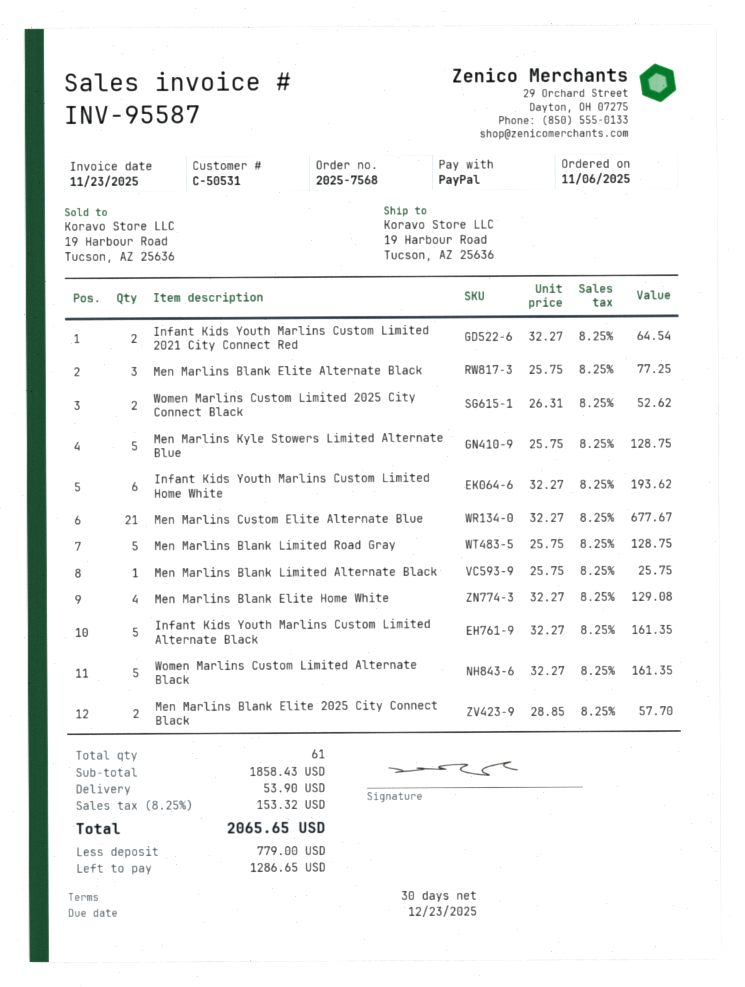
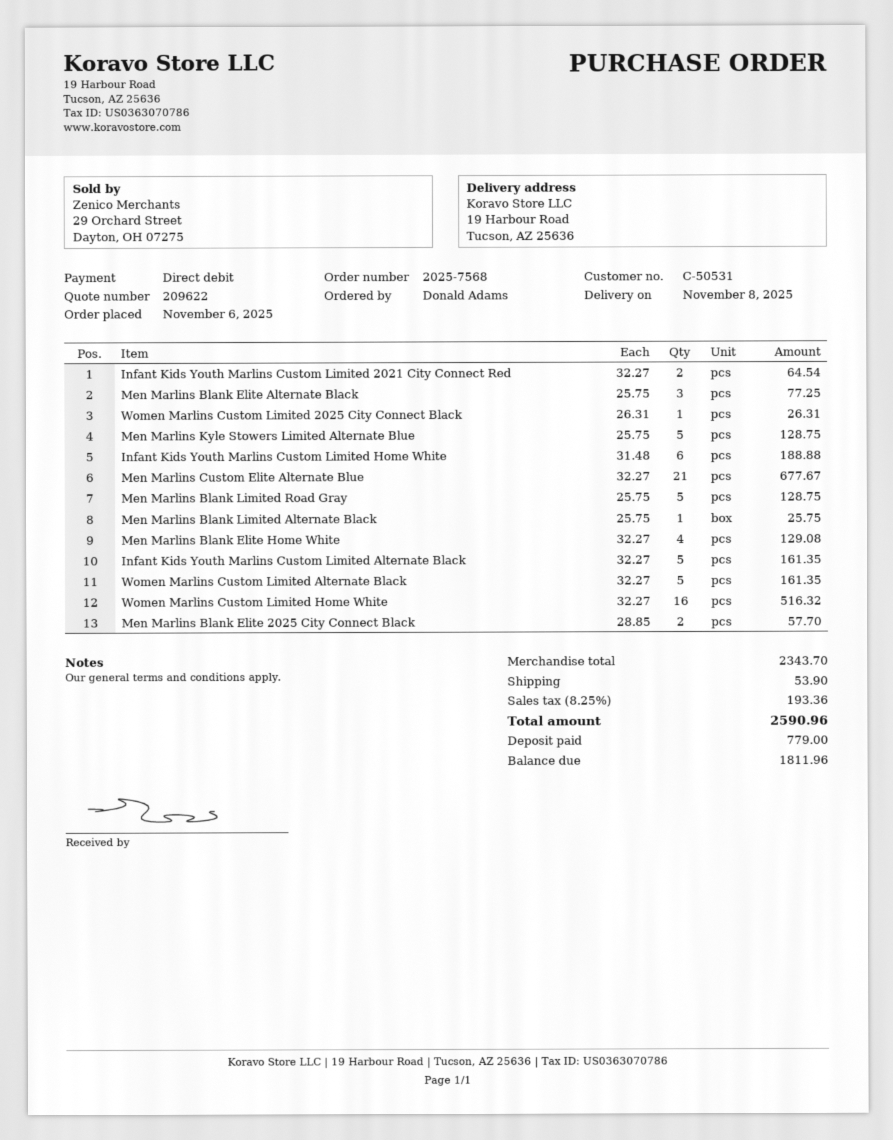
payment method: PayPal -> direct debit
Women Marlins Custom Limited 2025 City Connect Black: 2 x 26.31 = 52.62 -> 1 x 26.31 = 26.31
Infant Kids Youth Marlins Custom Limited Home White: 6 x 32.27 = 193.62 -> 6 x 31.48 = 188.88
Women Marlins Custom Limited Home White: none -> 16 x 32.27 = 516.32
subtotal: 1858.43 -> 2343.70
tax: 8.25% = 153.32 -> 8.25% = 193.36
total: 2065.65 -> 2590.96
balance: 1286.65 -> 1811.96

